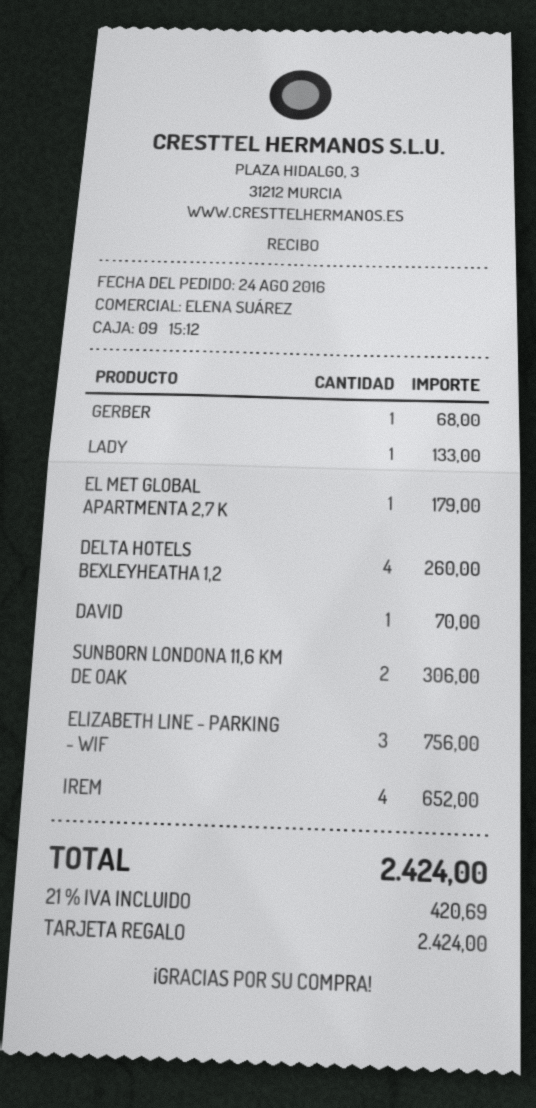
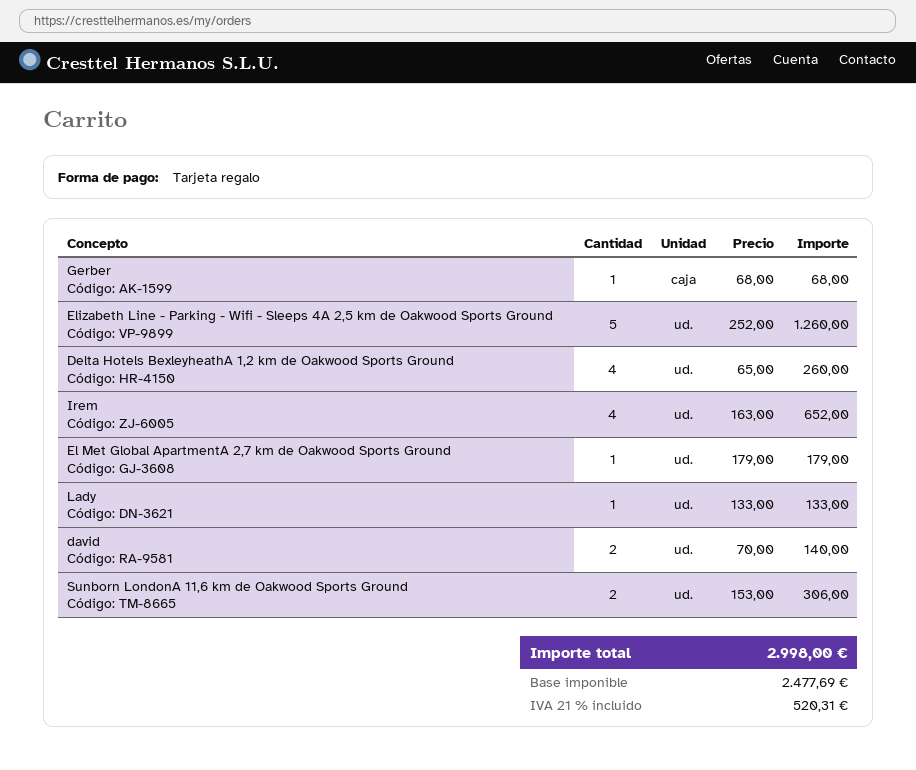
DAVID: 1 for 70.00 -> 2 for 140.00
ELIZABETH LINE - PARKING - WIF: 3 for 756.00 -> 5 for 1260.00
tax: 21% = 420.69 -> 21% = 520.31
total: 2424.00 -> 2998.00

